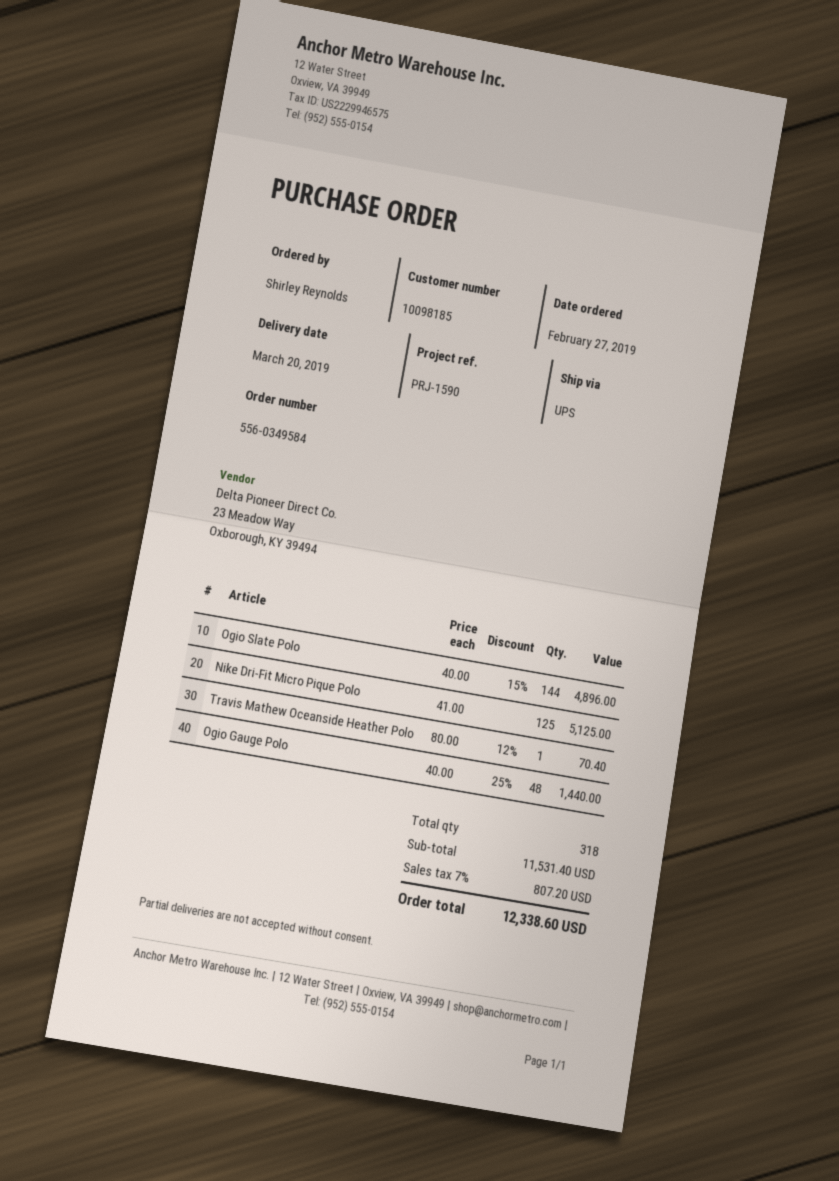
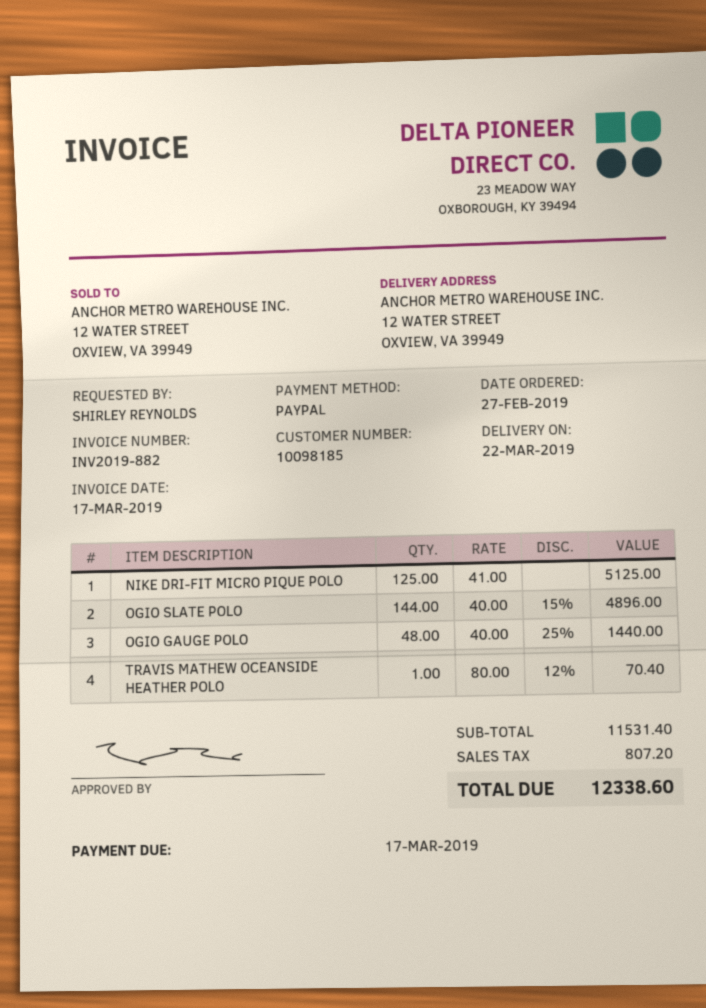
delivery date: 2019-03-20 -> 2019-03-22

